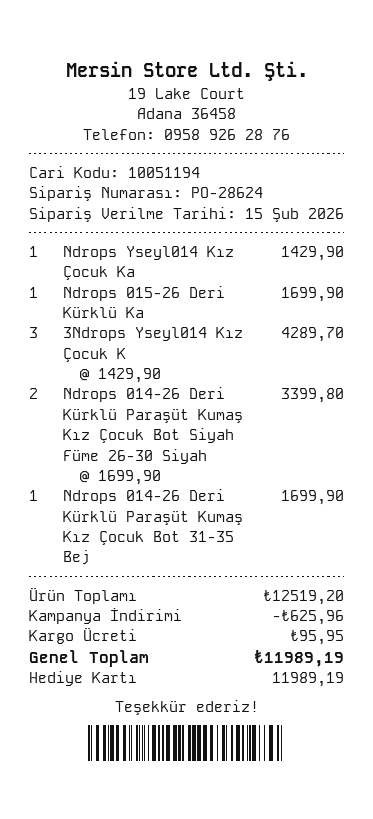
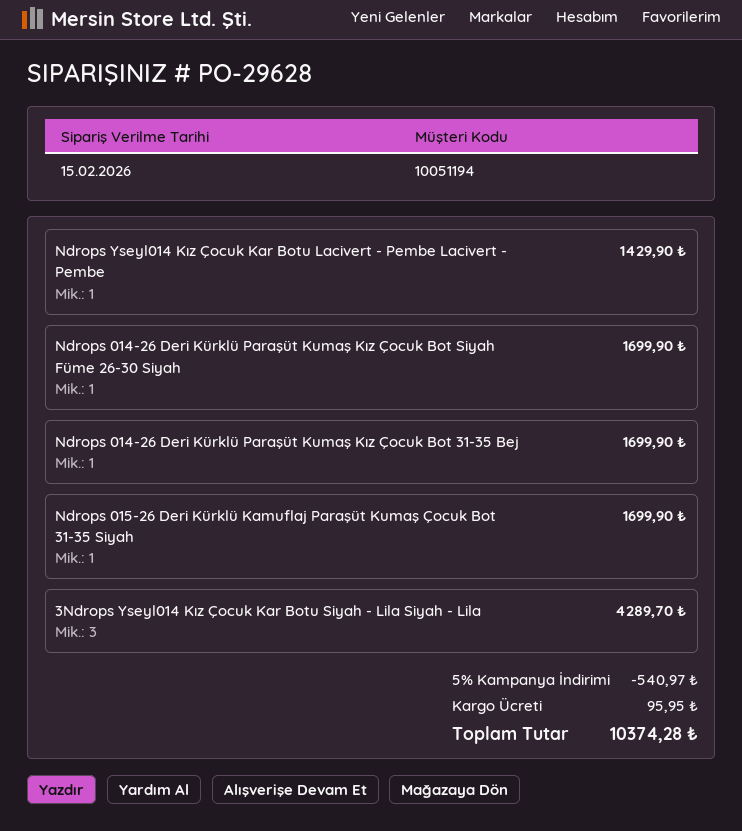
order number: PO-28624 -> PO-29628
Ndrops 014-26 Deri Kürklü Paraşüt Kumaş Kız Çocuk Bot Siyah Füme 26-30 Siyah: 2 for 3399.80 -> 1 for 1699.90
discount: 625.96 -> 540.97
total: 11989.19 -> 10374.28

